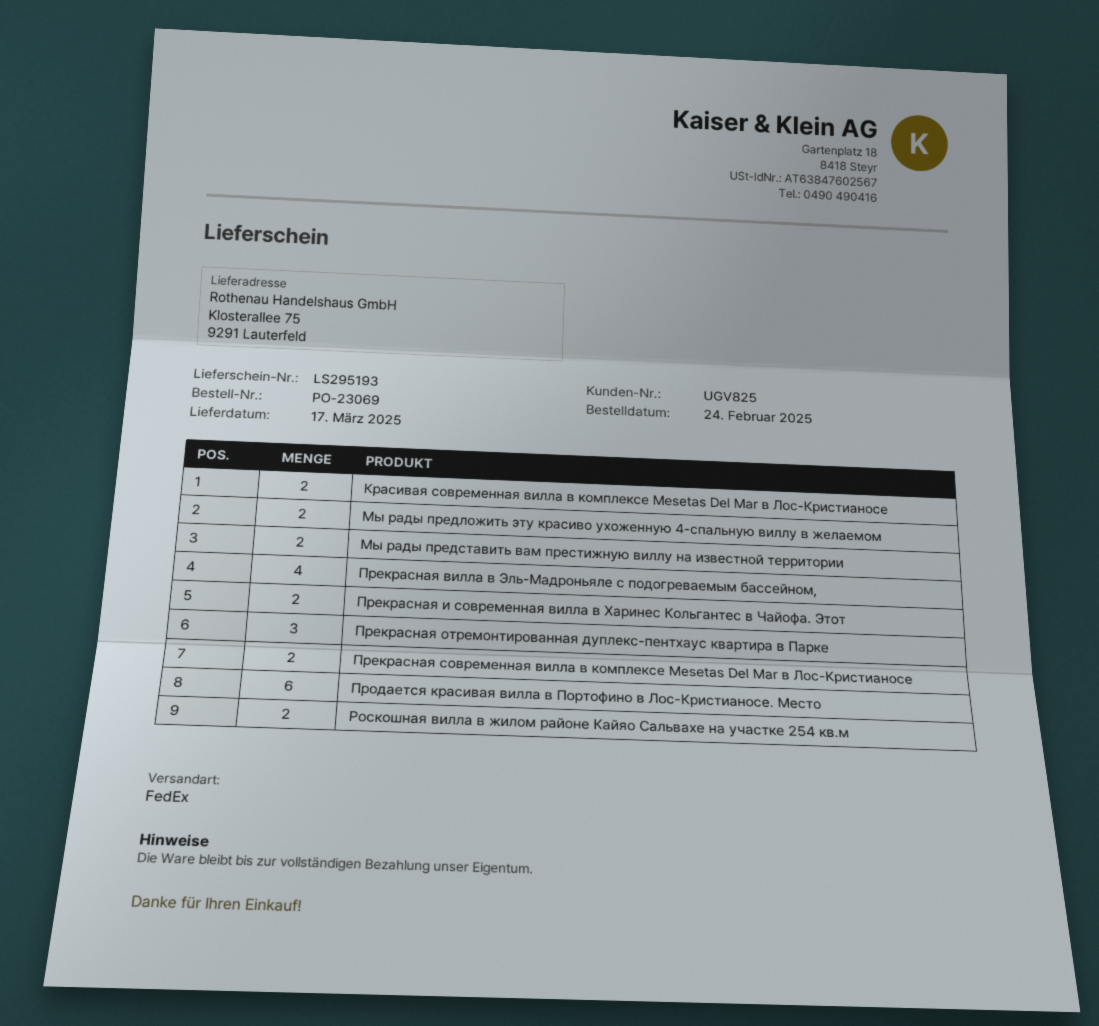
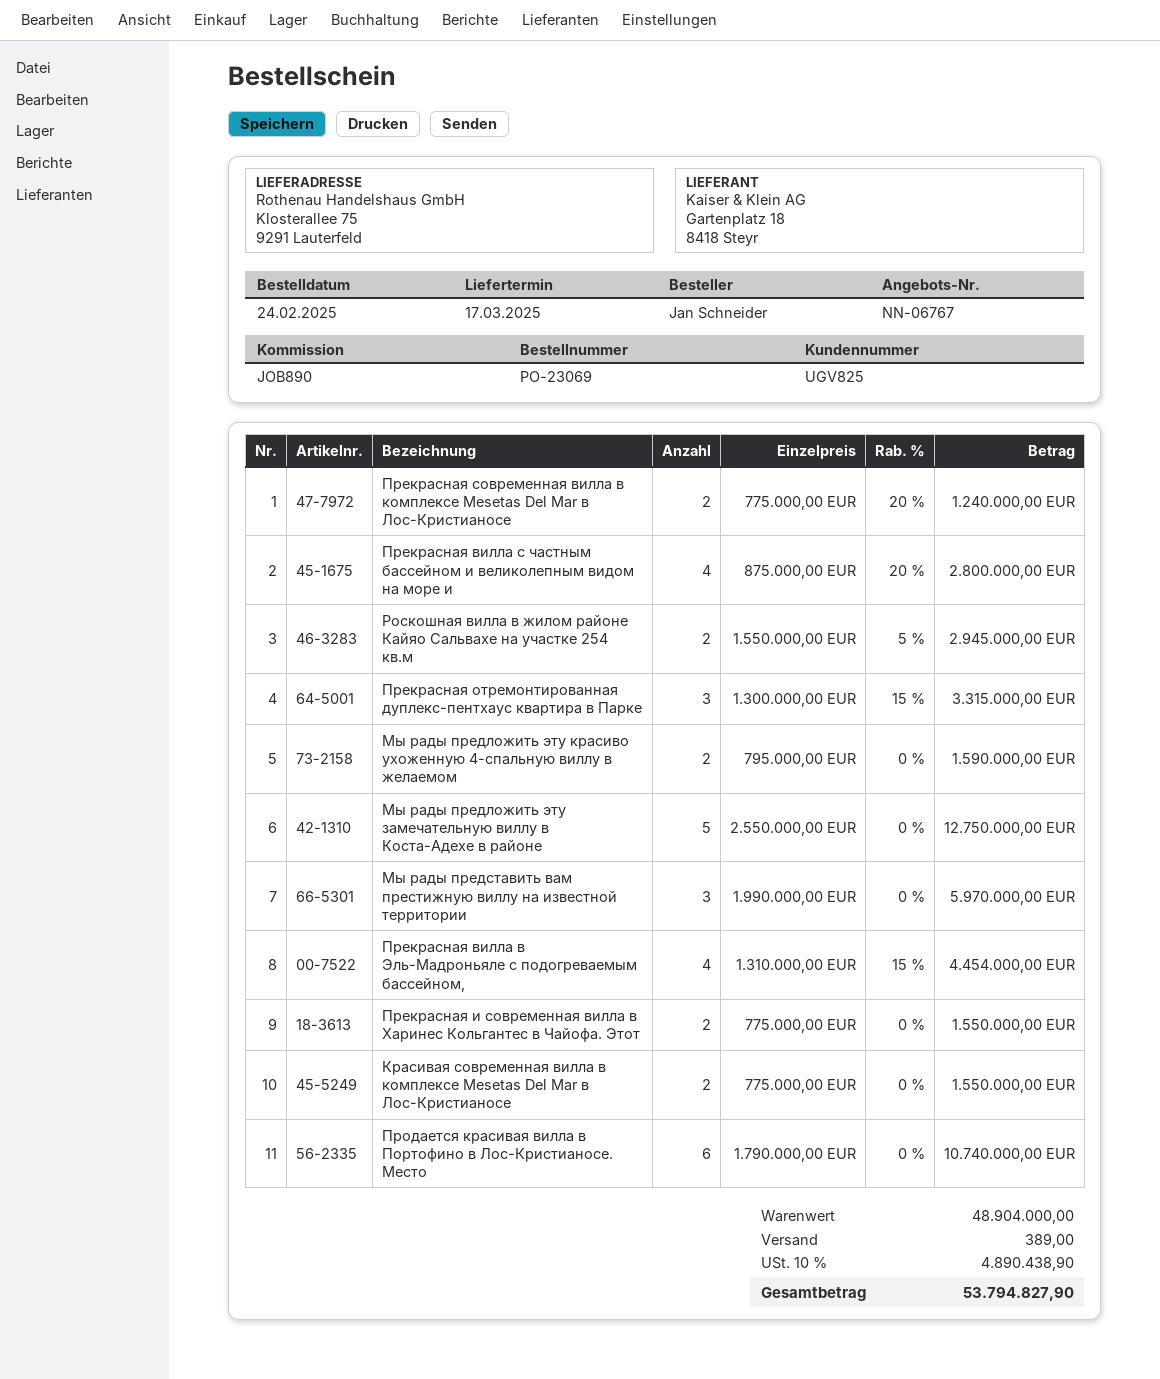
Мы рады представить вам престижную виллу на известной территории: 2 -> 3
Прекрасная вилла с частным бассейном и великолепным видом на море и: none -> 4
Мы рады предложить эту замечательную виллу в Коста-Адехе в районе: none -> 5

